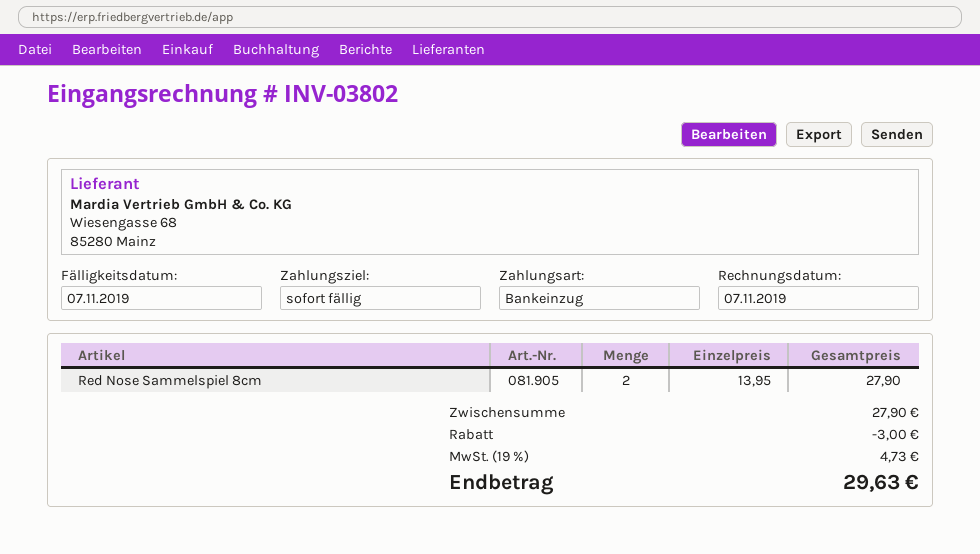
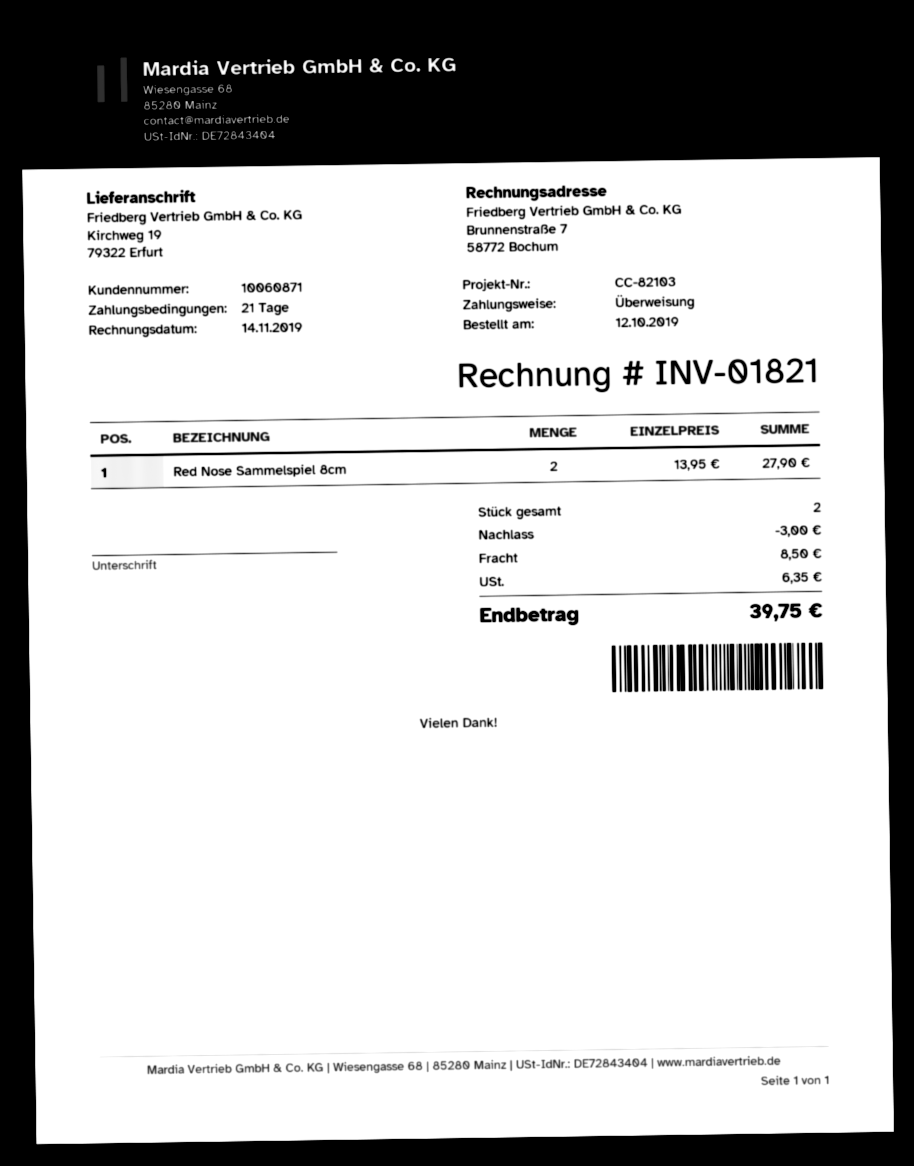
invoice number: INV-03802 -> INV-01821
invoice date: 2019-11-07 -> 2019-11-14
payment terms: on receipt -> 21 days
payment method: direct debit -> bank transfer
shipping: none -> 8.50
tax: 4.73 -> 6.35
total: 29.63 -> 39.75

